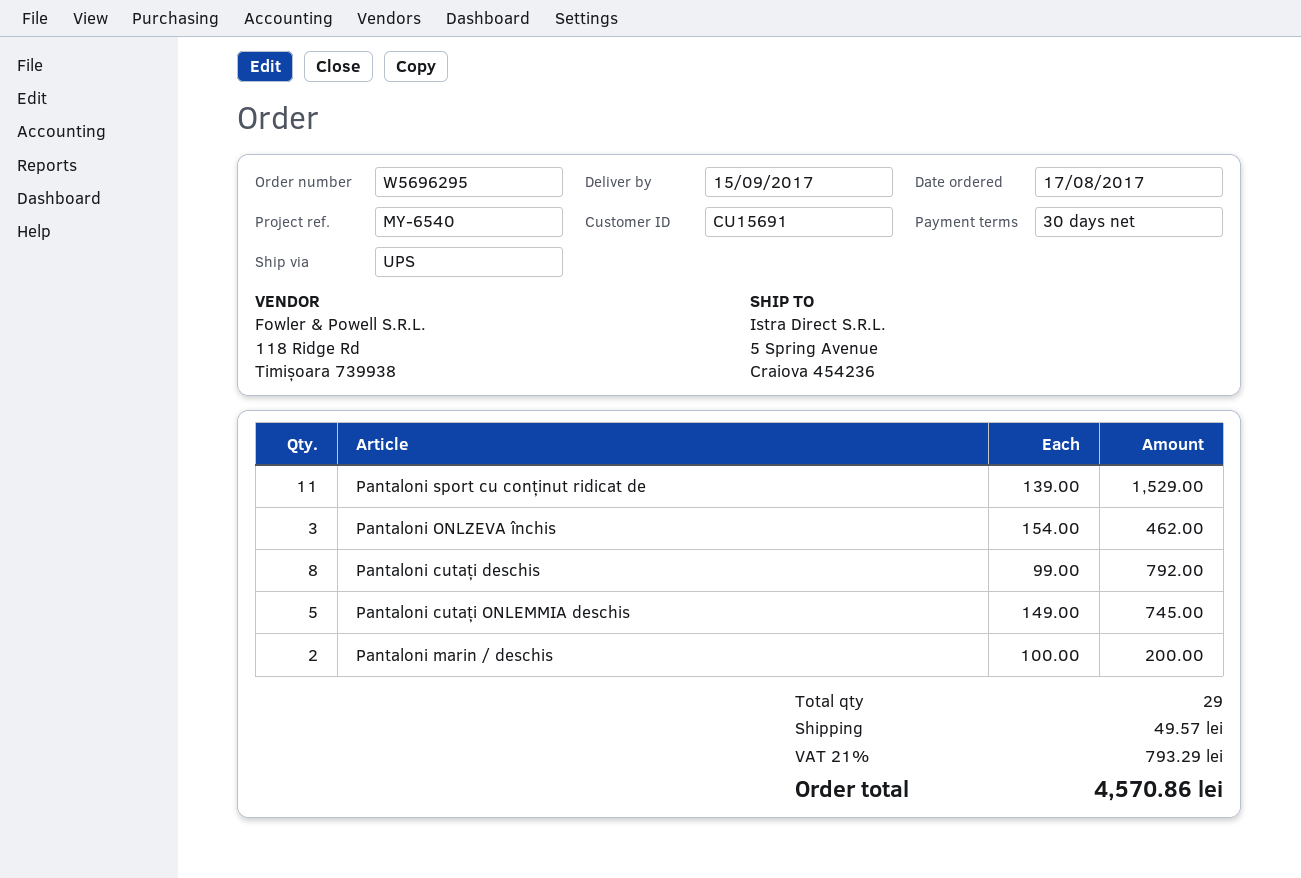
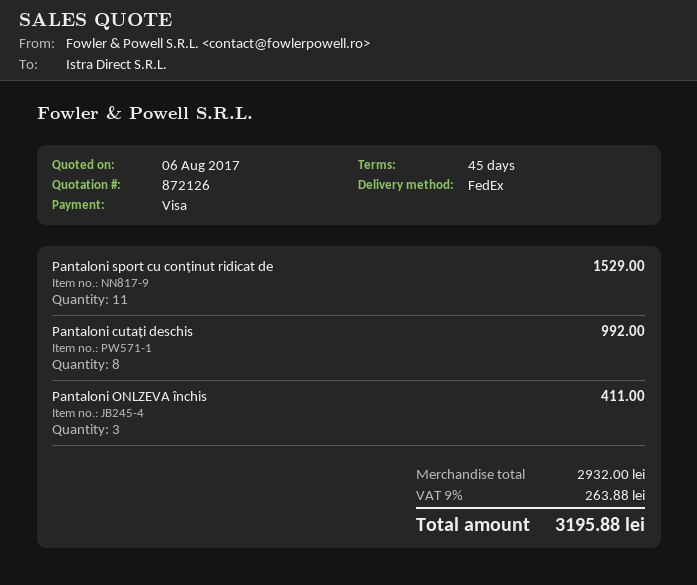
payment terms: 30 days -> 45 days
shipping method: UPS -> FedEx
Pantaloni ONLZEVA închis: 3 for 462.00 -> 3 for 411.00
Pantaloni cutați deschis: 8 for 792.00 -> 8 for 992.00
Pantaloni cutați ONLEMMIA deschis: 5 for 745.00 -> none
Pantaloni marin / deschis: 2 for 200.00 -> none
shipping: 49.57 -> none
tax: 21% = 793.29 -> 9% = 263.88
total: 4570.86 -> 3195.88

